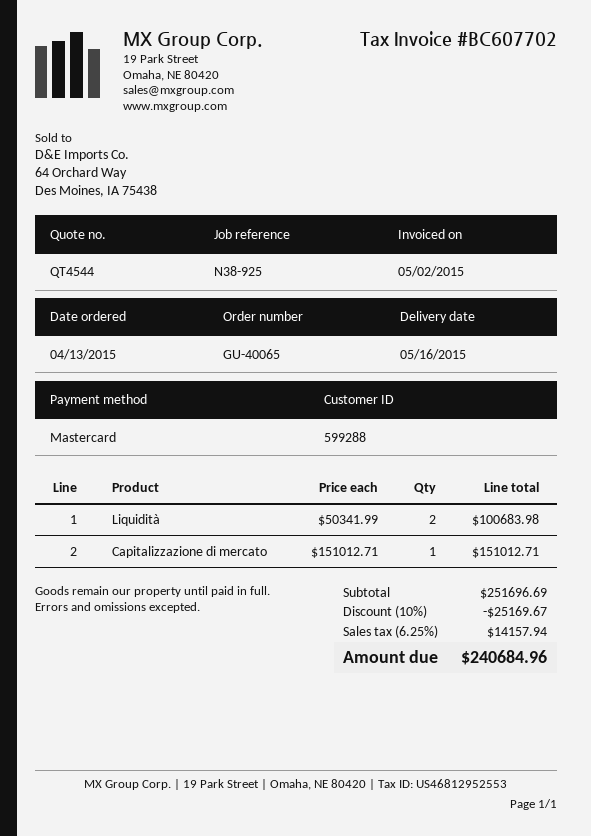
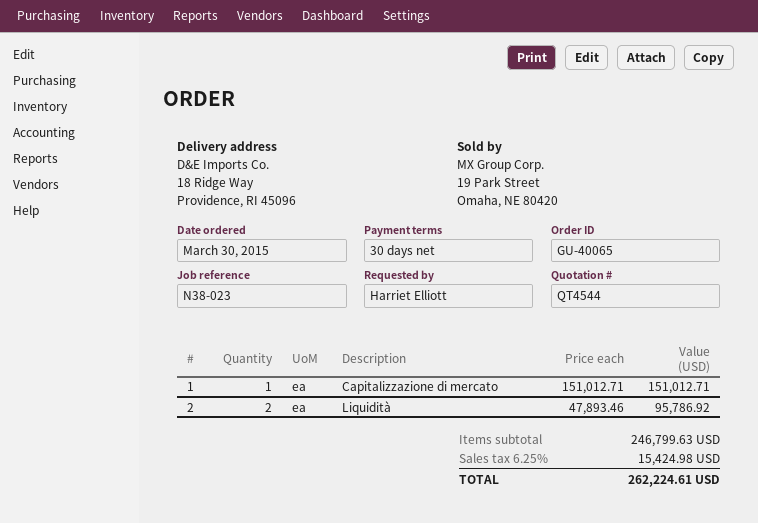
order date: 2015-04-13 -> 2015-03-30
reference: N38-925 -> N38-023
Liquidità: 2 x 50341.99 = 100683.98 -> 2 x 47893.46 = 95786.92
subtotal: 251696.69 -> 246799.63
discount: 10% = 25169.67 -> none
tax: 6.25% = 14157.94 -> 6.25% = 15424.98
total: 240684.96 -> 262224.61

